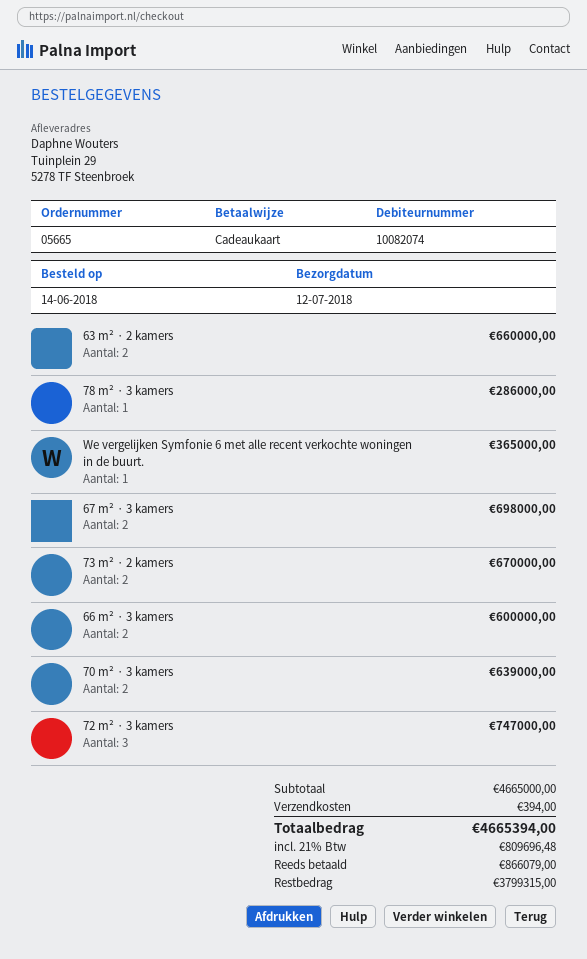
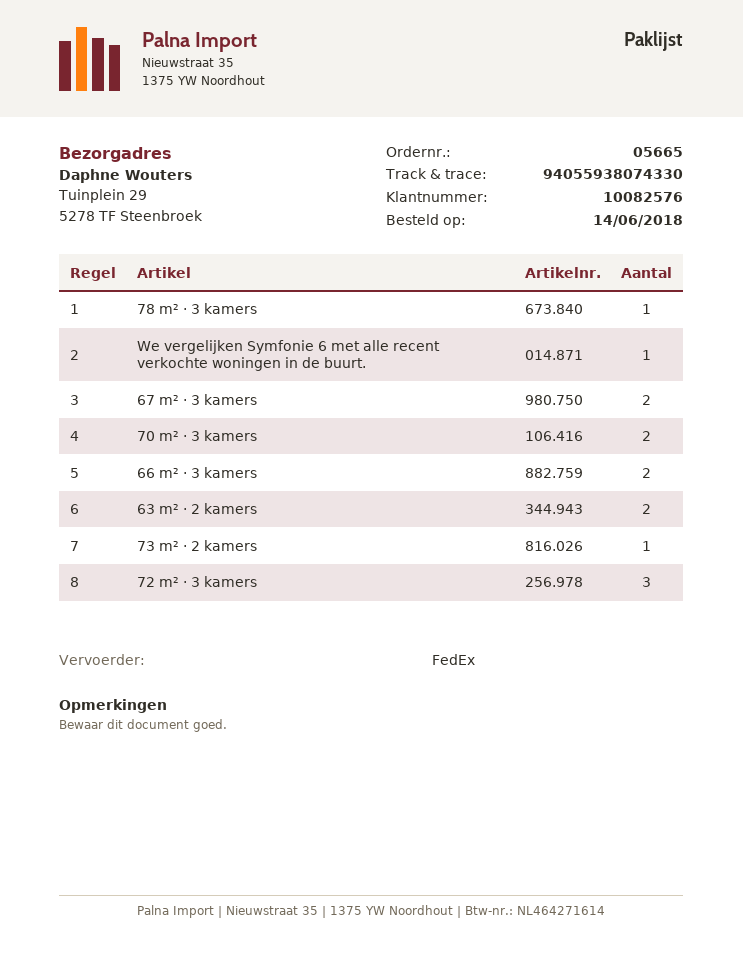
customer number: 10082074 -> 10082576
73 m² · 2 kamers: 2 -> 1

